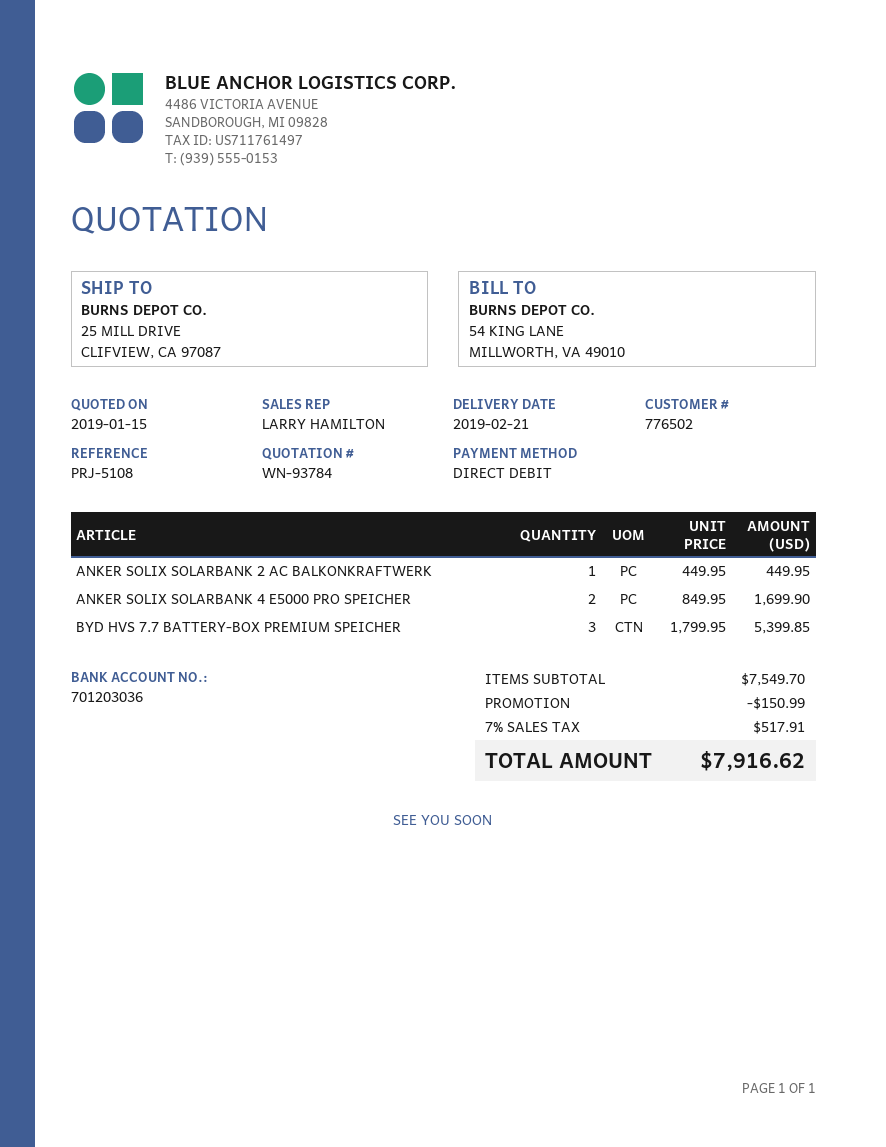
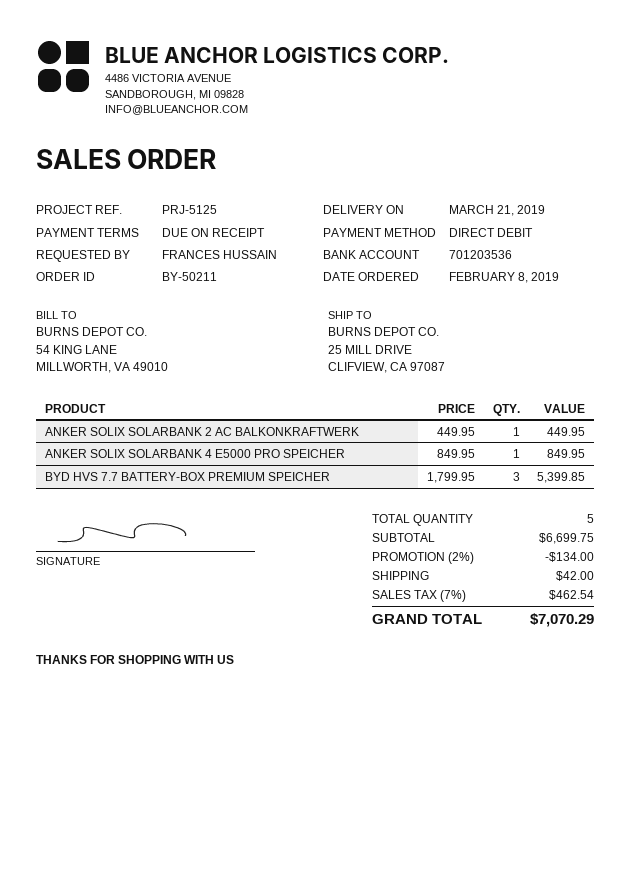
delivery date: 2019-02-21 -> 2019-03-21
reference: PRJ-5108 -> PRJ-5125
bank account: 701203036 -> 701203536
ANKER SOLIX SOLARBANK 4 E5000 PRO SPEICHER: 2 x 849.95 = 1699.90 -> 1 x 849.95 = 849.95
subtotal: 7549.70 -> 6699.75
discount: 150.99 -> 134.00
shipping: none -> 42.00
tax: 7% = 517.91 -> 7% = 462.54
total: 7916.62 -> 7070.29

